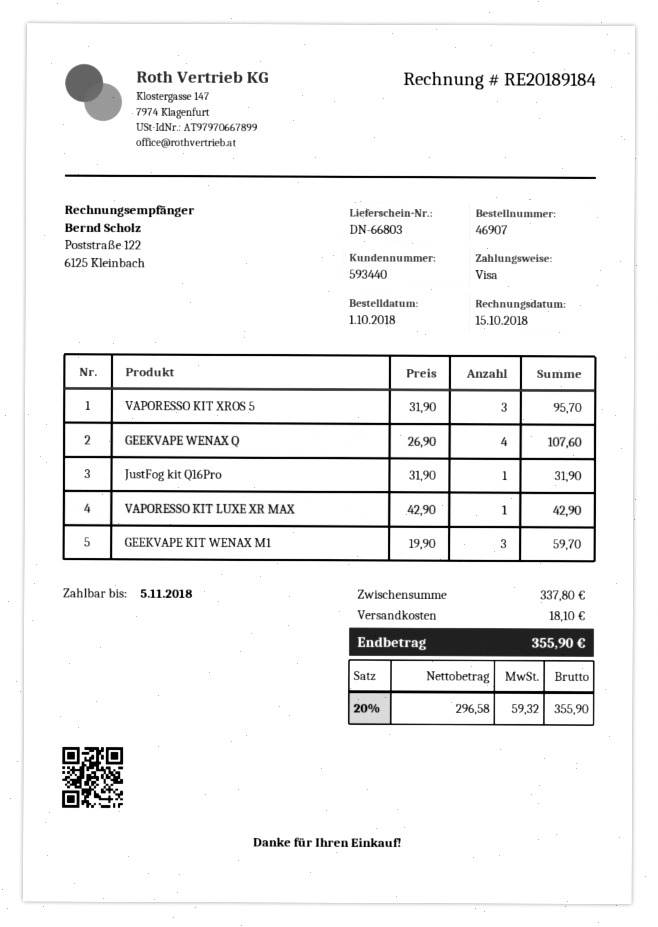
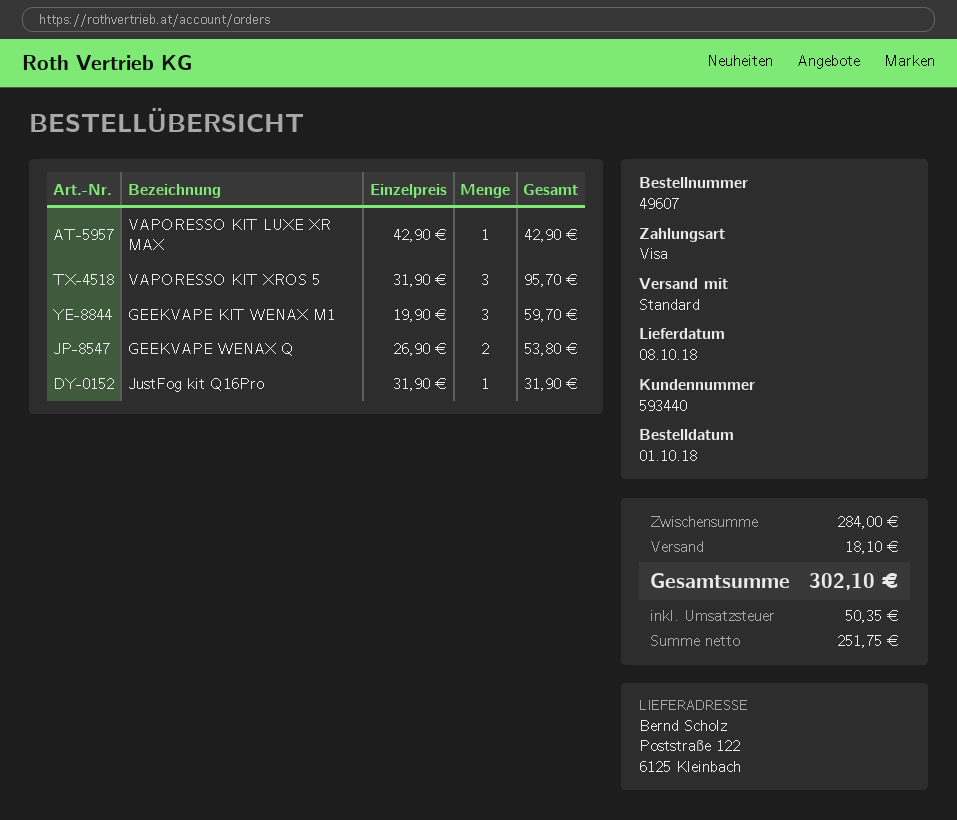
order number: 46907 -> 49607
GEEKVAPE WENAX Q: 4 x 26.90 = 107.60 -> 2 x 26.90 = 53.80
subtotal: 337.80 -> 284.00
net: 296.58 -> 251.75
tax: 59.32 -> 50.35
total: 355.90 -> 302.10

